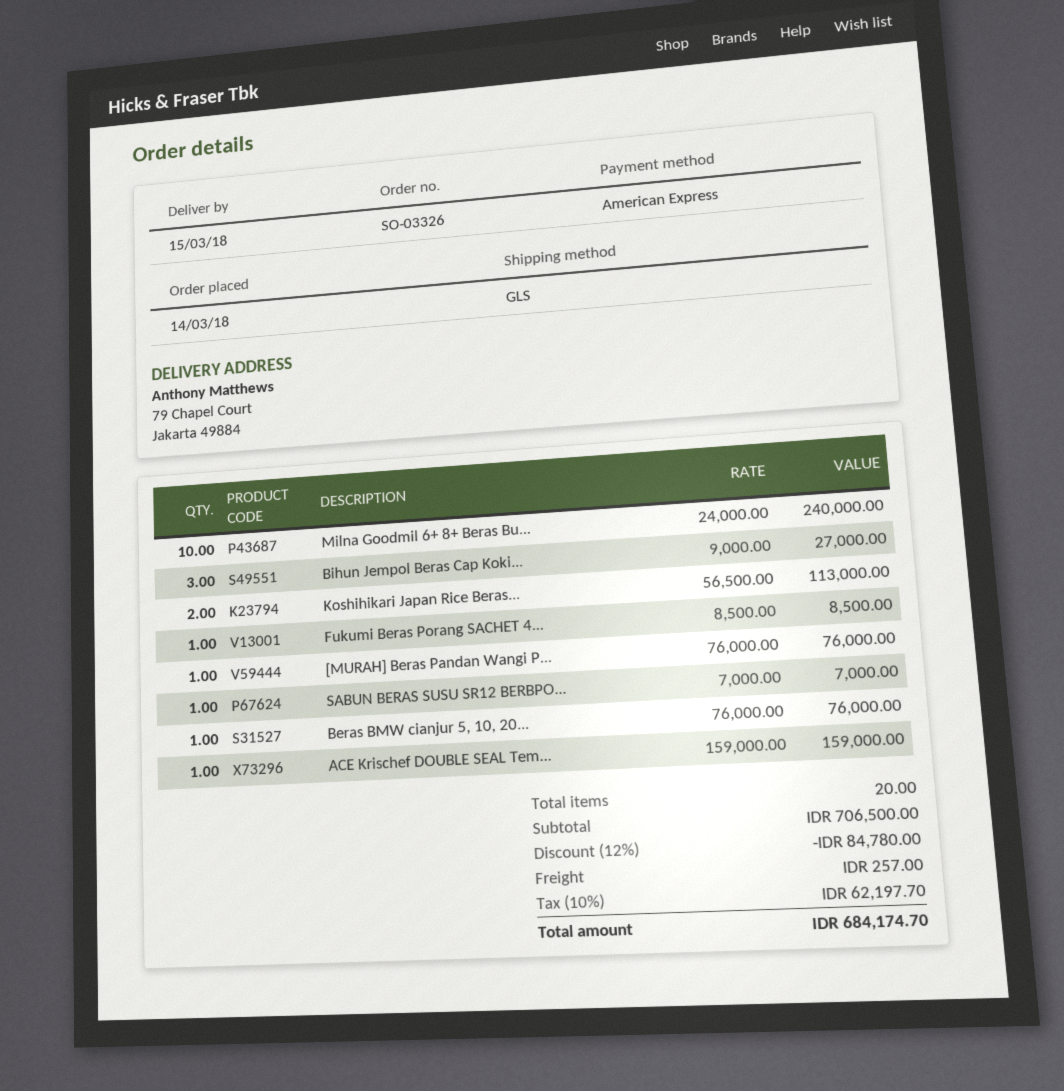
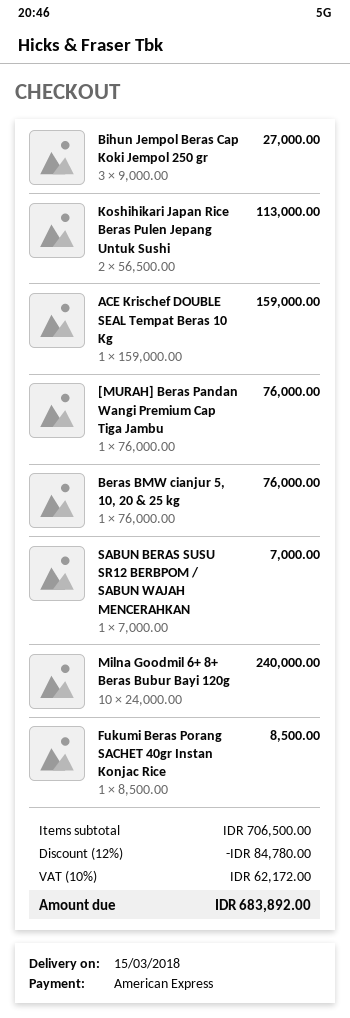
shipping: 257.00 -> none
tax: 10% = 62197.70 -> 10% = 62172.00
total: 684174.70 -> 683892.00

